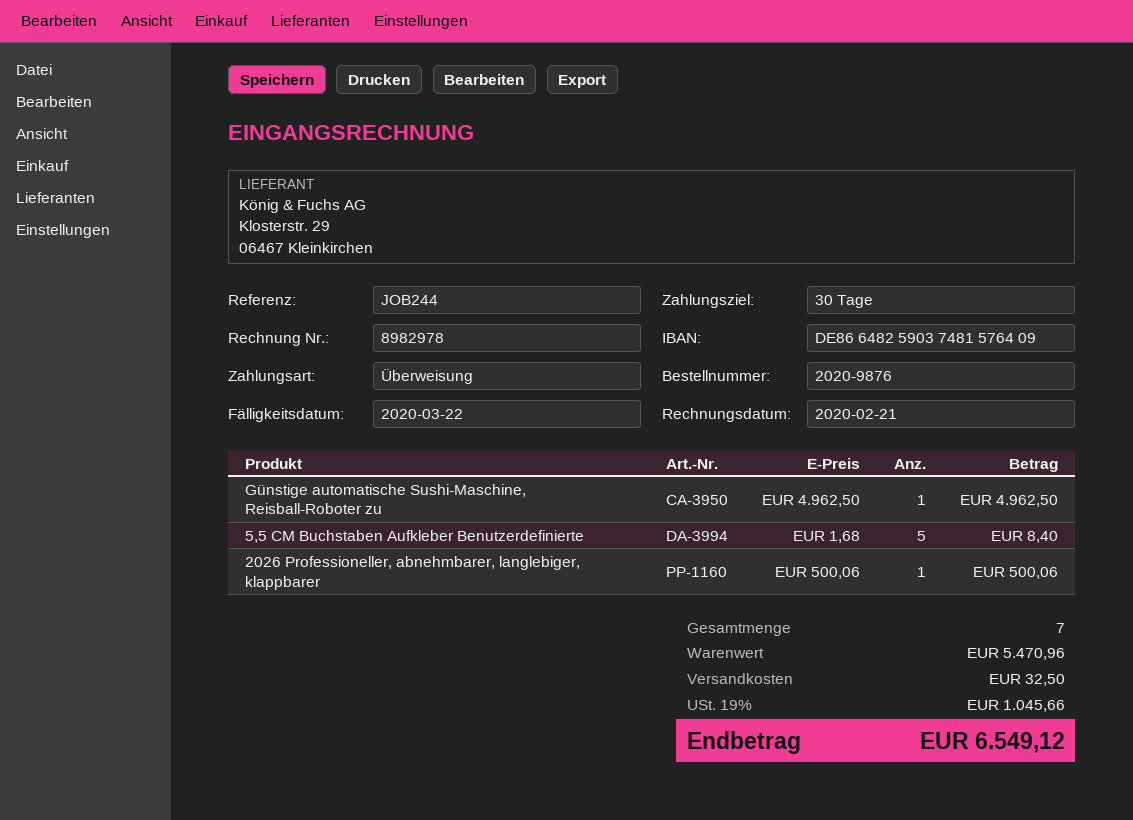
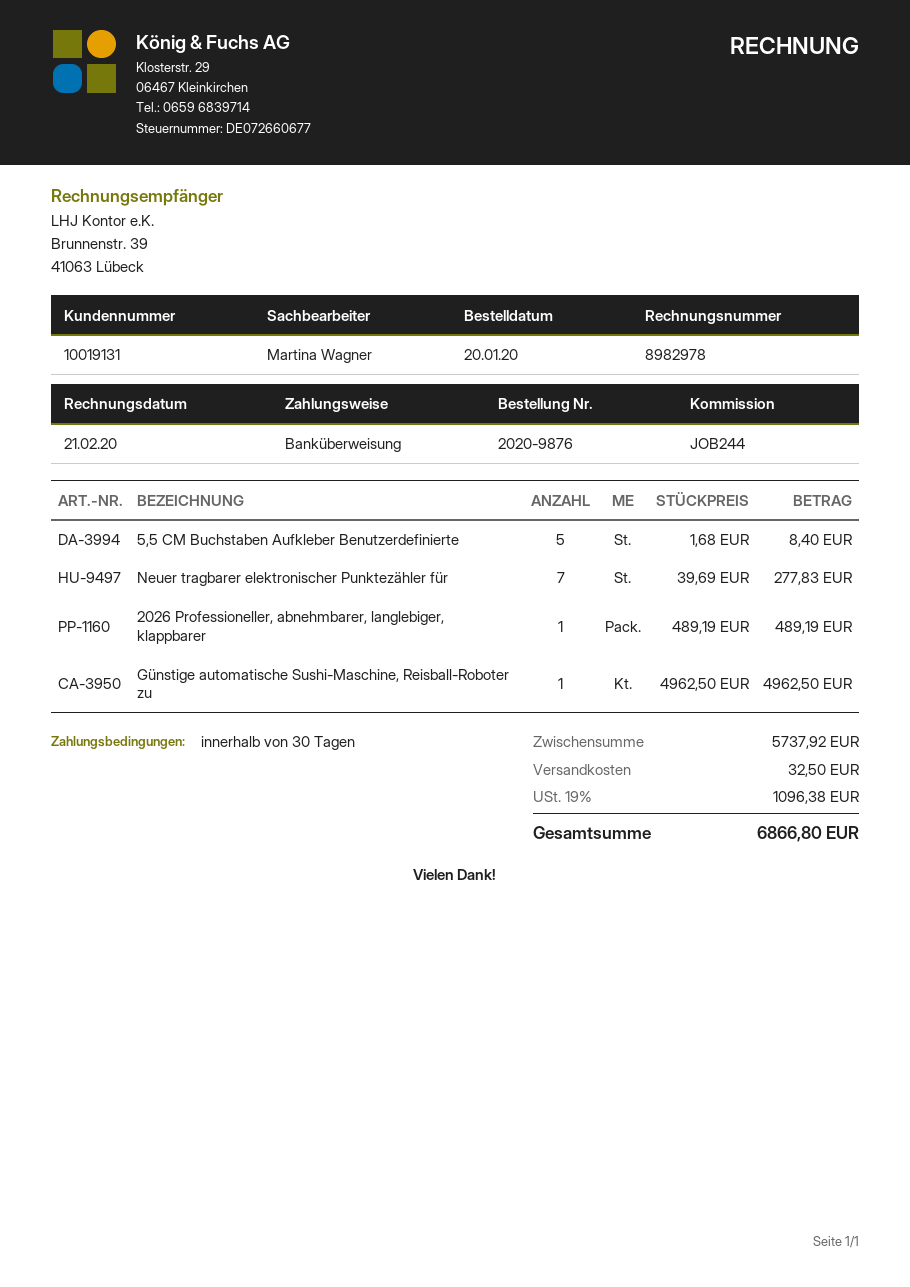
2026 Professioneller, abnehmbarer, langlebiger, klappbarer: 1 x 500.06 = 500.06 -> 1 x 489.19 = 489.19
Neuer tragbarer elektronischer Punktezähler für: none -> 7 x 39.69 = 277.83
subtotal: 5470.96 -> 5737.92
tax: 19% = 1045.66 -> 19% = 1096.38
total: 6549.12 -> 6866.80

